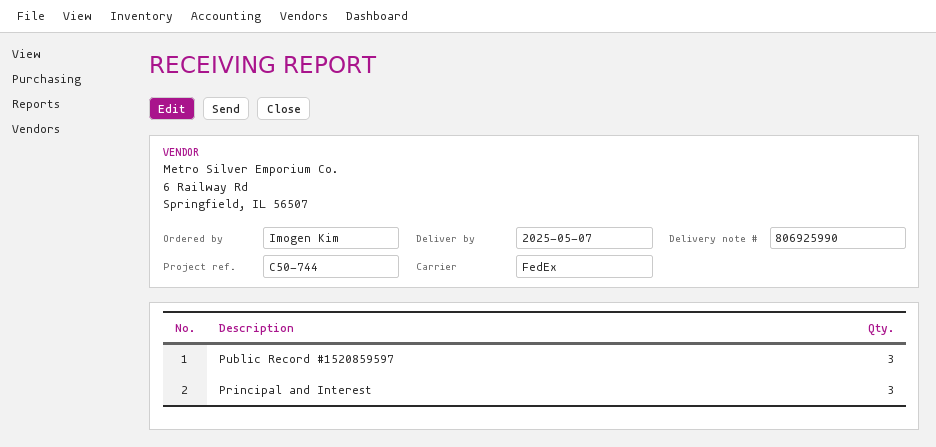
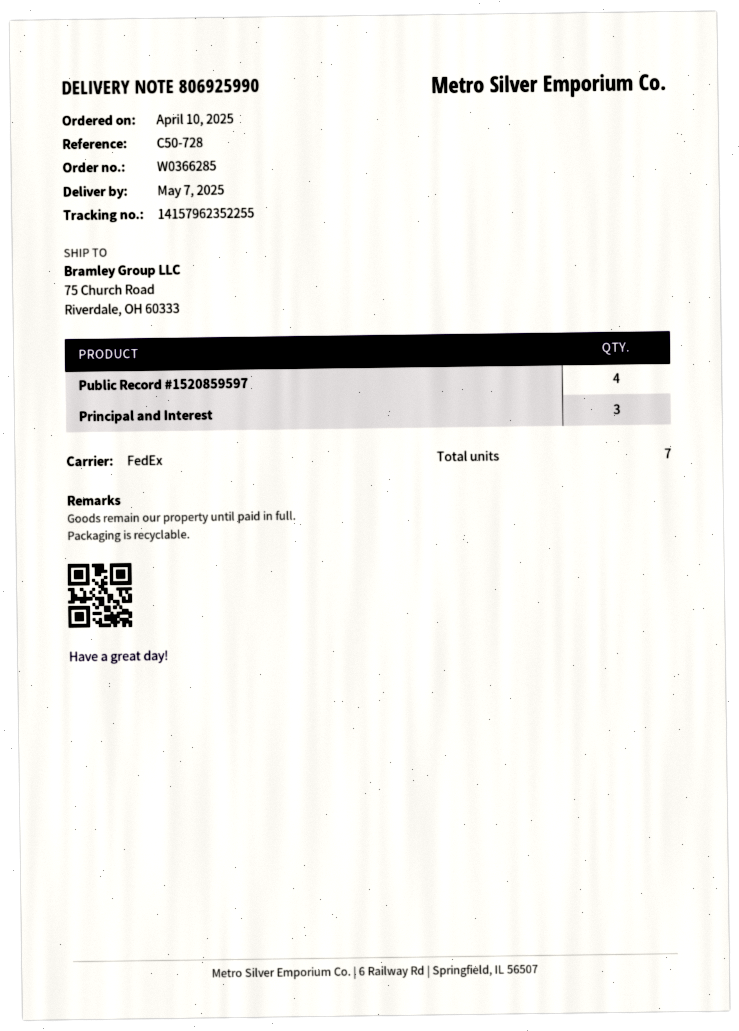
reference: C50-744 -> C50-728
Public Record #1520859597: 3 -> 4

